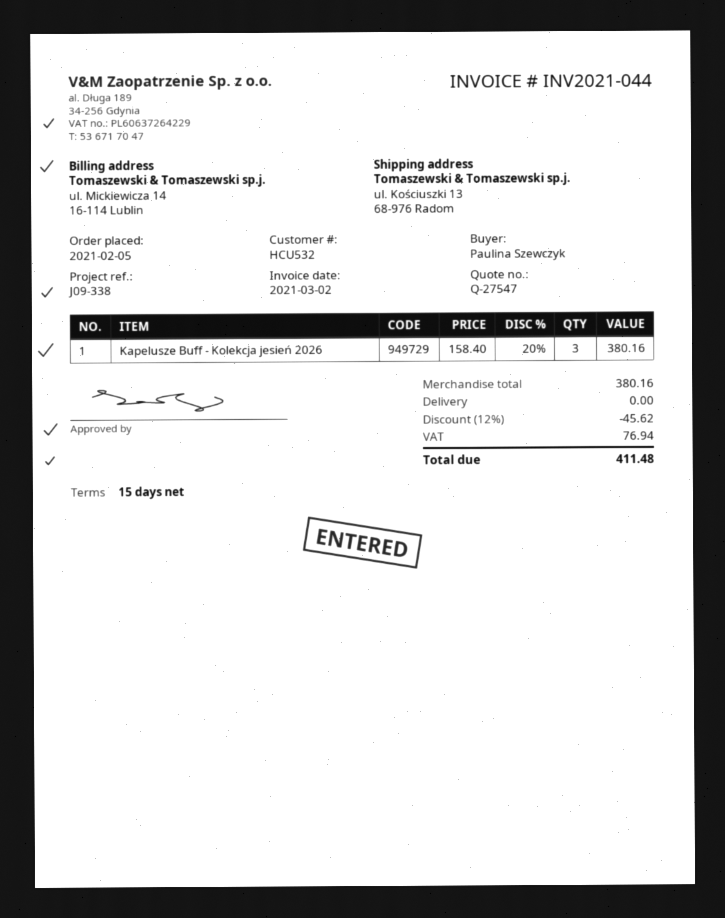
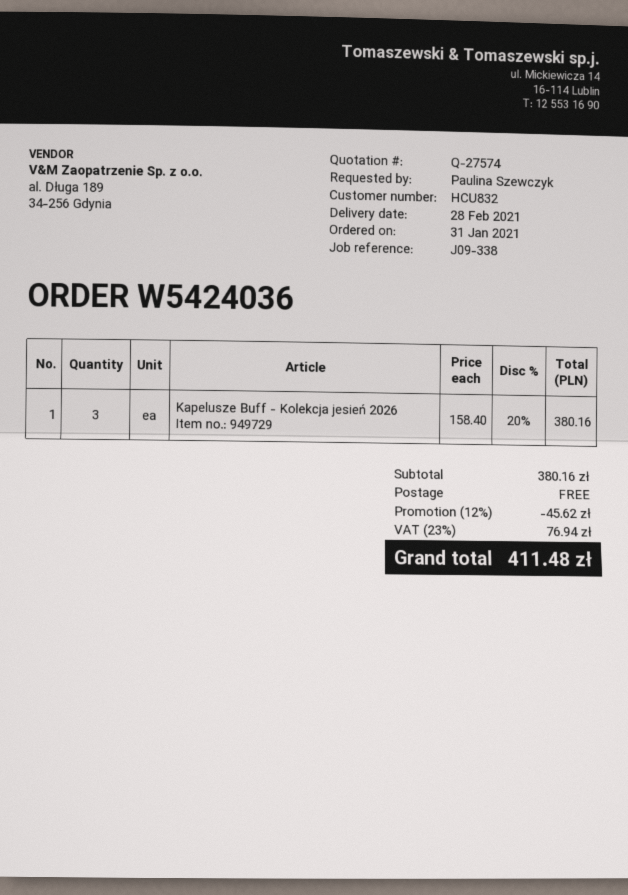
quote number: Q-27547 -> Q-27574
order date: 2021-02-05 -> 2021-01-31
customer number: HCU532 -> HCU832

